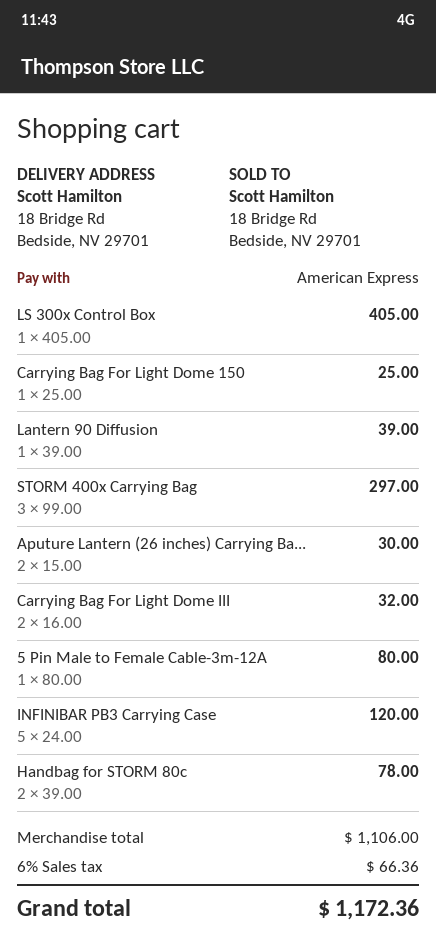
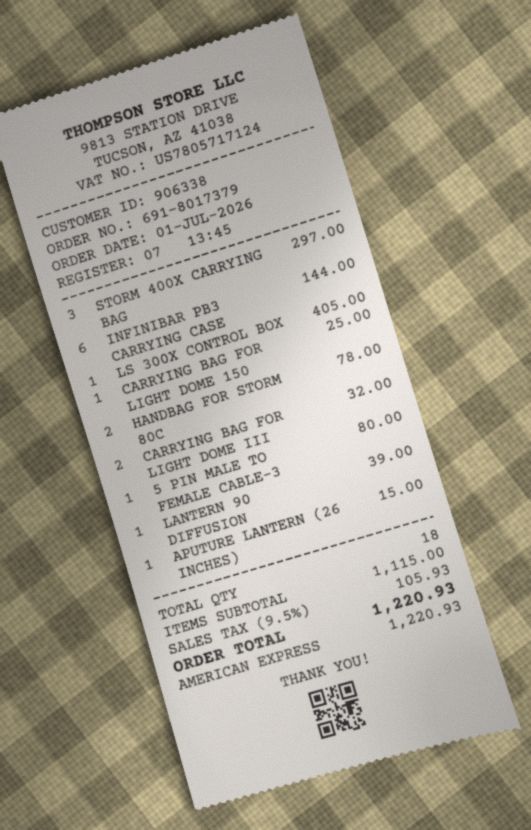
Aputure Lantern (26 inches) Carrying Ba...: 2 for 30.00 -> 1 for 15.00
INFINIBAR PB3 Carrying Case: 5 for 120.00 -> 6 for 144.00
subtotal: 1106.00 -> 1115.00
tax: 6% = 66.36 -> 9.5% = 105.93
total: 1172.36 -> 1220.93

